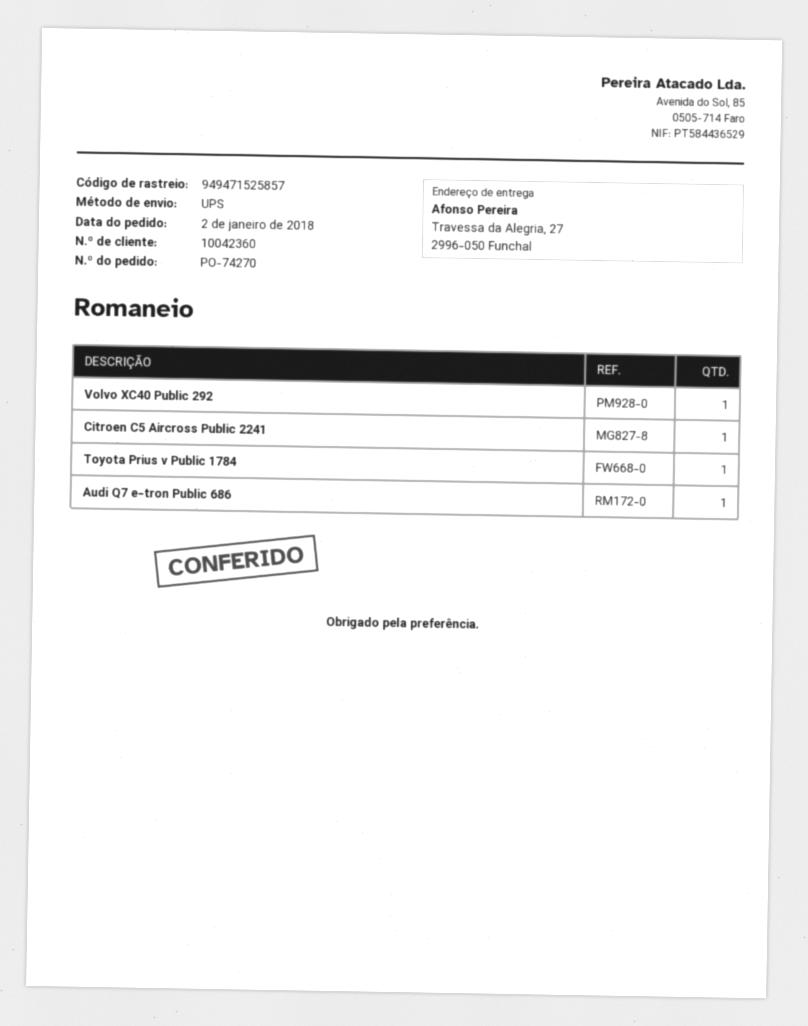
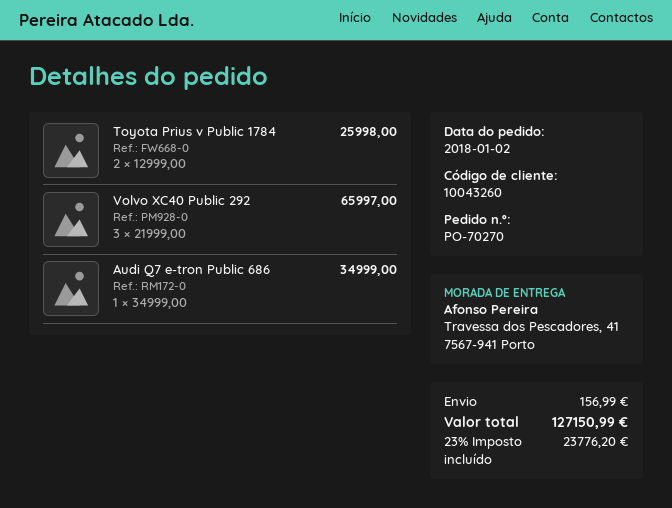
order number: PO-74270 -> PO-70270
customer number: 10042360 -> 10043260
ship to: Travessa da Alegria, 27, 2996-050 Funchal -> Travessa dos Pescadores, 41, 7567-941 Porto
Volvo XC40 Public 292: 1 -> 3
Citroen C5 Aircross Public 2241: 1 -> none
Toyota Prius v Public 1784: 1 -> 2

